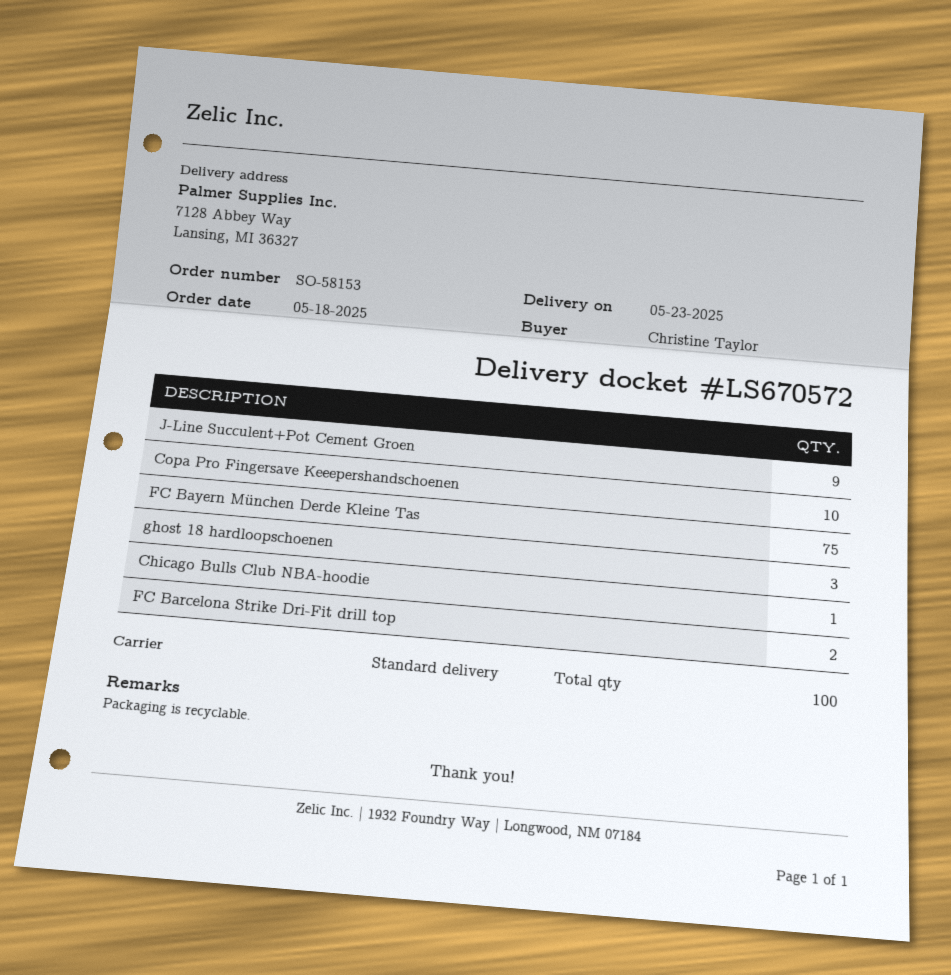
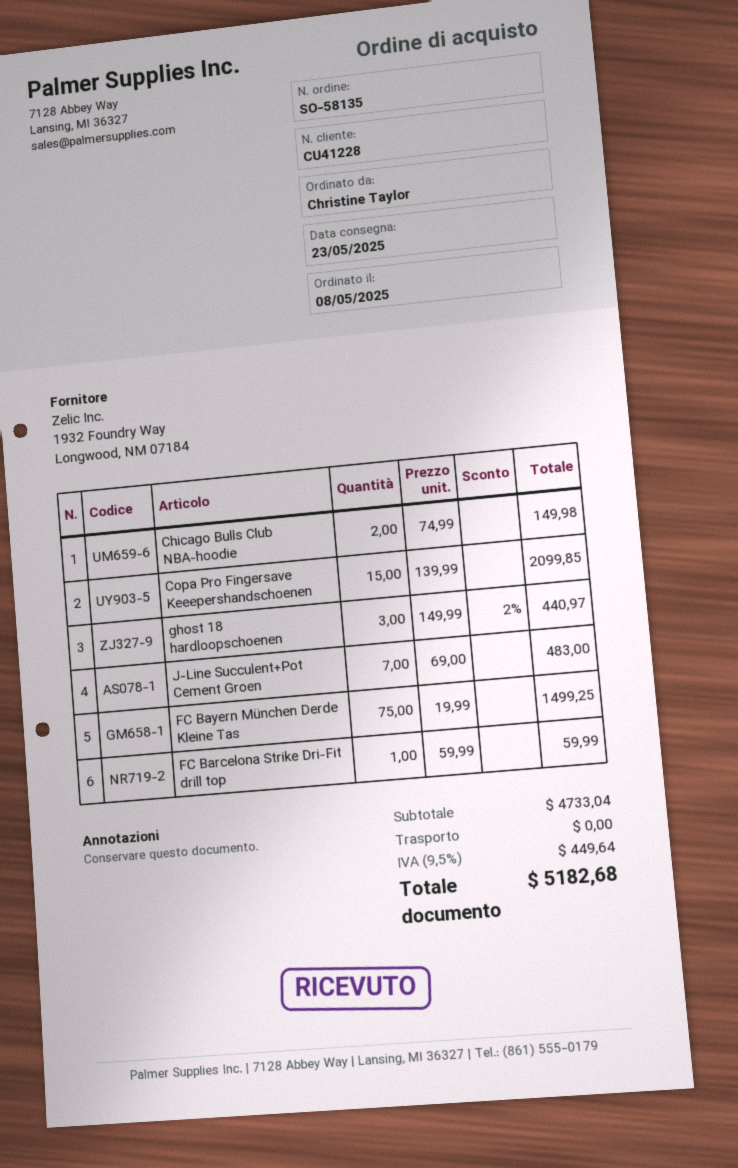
order number: SO-58153 -> SO-58135
order date: 2025-05-18 -> 2025-05-08
J-Line Succulent+Pot Cement Groen: 9 -> 7
Copa Pro Fingersave Keeepershandschoenen: 10 -> 15
Chicago Bulls Club NBA-hoodie: 1 -> 2
FC Barcelona Strike Dri-Fit drill top: 2 -> 1

